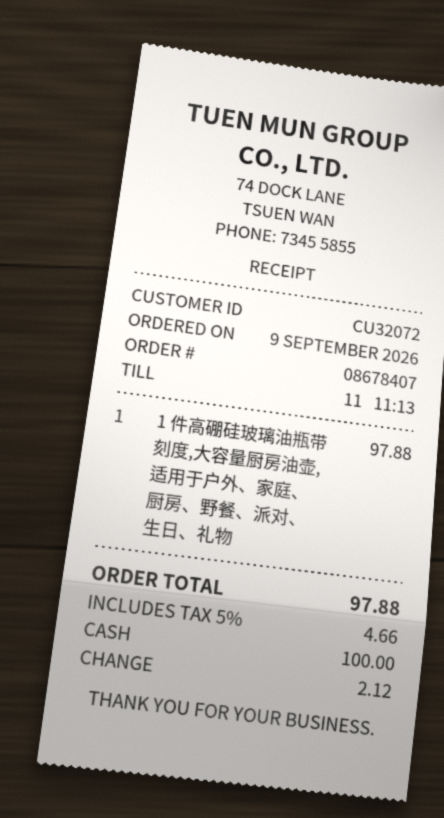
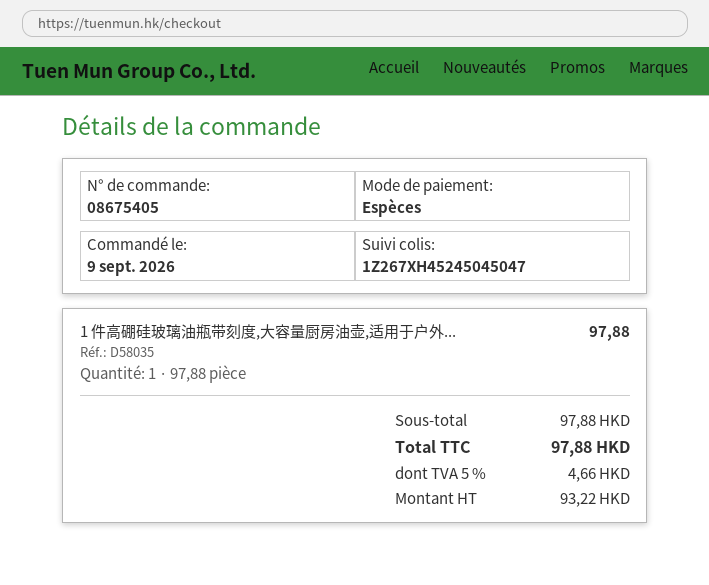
order number: 08678407 -> 08675405

